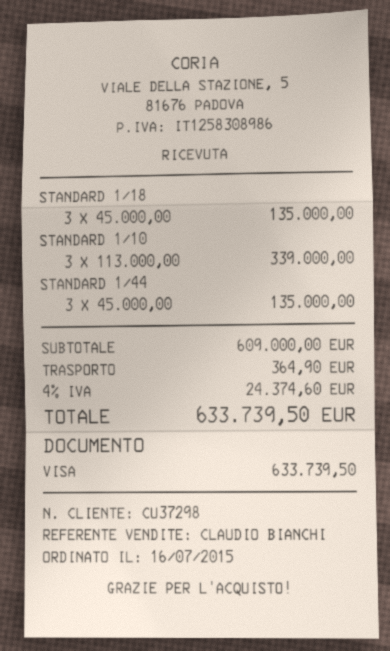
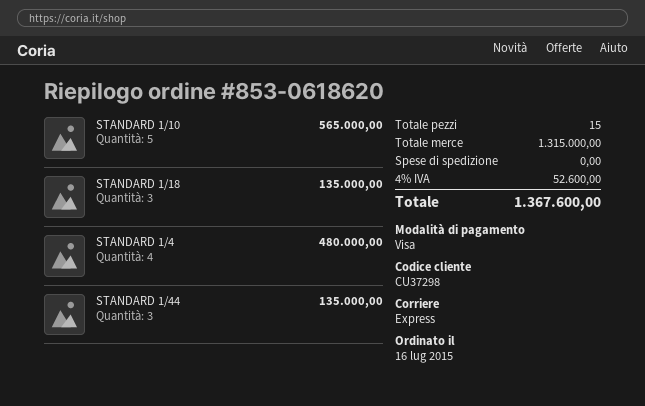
STANDARD 1/10: 3 for 339000.00 -> 5 for 565000.00
STANDARD 1/4: none -> 4 for 480000.00
subtotal: 609000.00 -> 1315000.00
shipping: 364.90 -> 0.00
tax: 4% = 24374.60 -> 4% = 52600.00
total: 633739.50 -> 1367600.00

